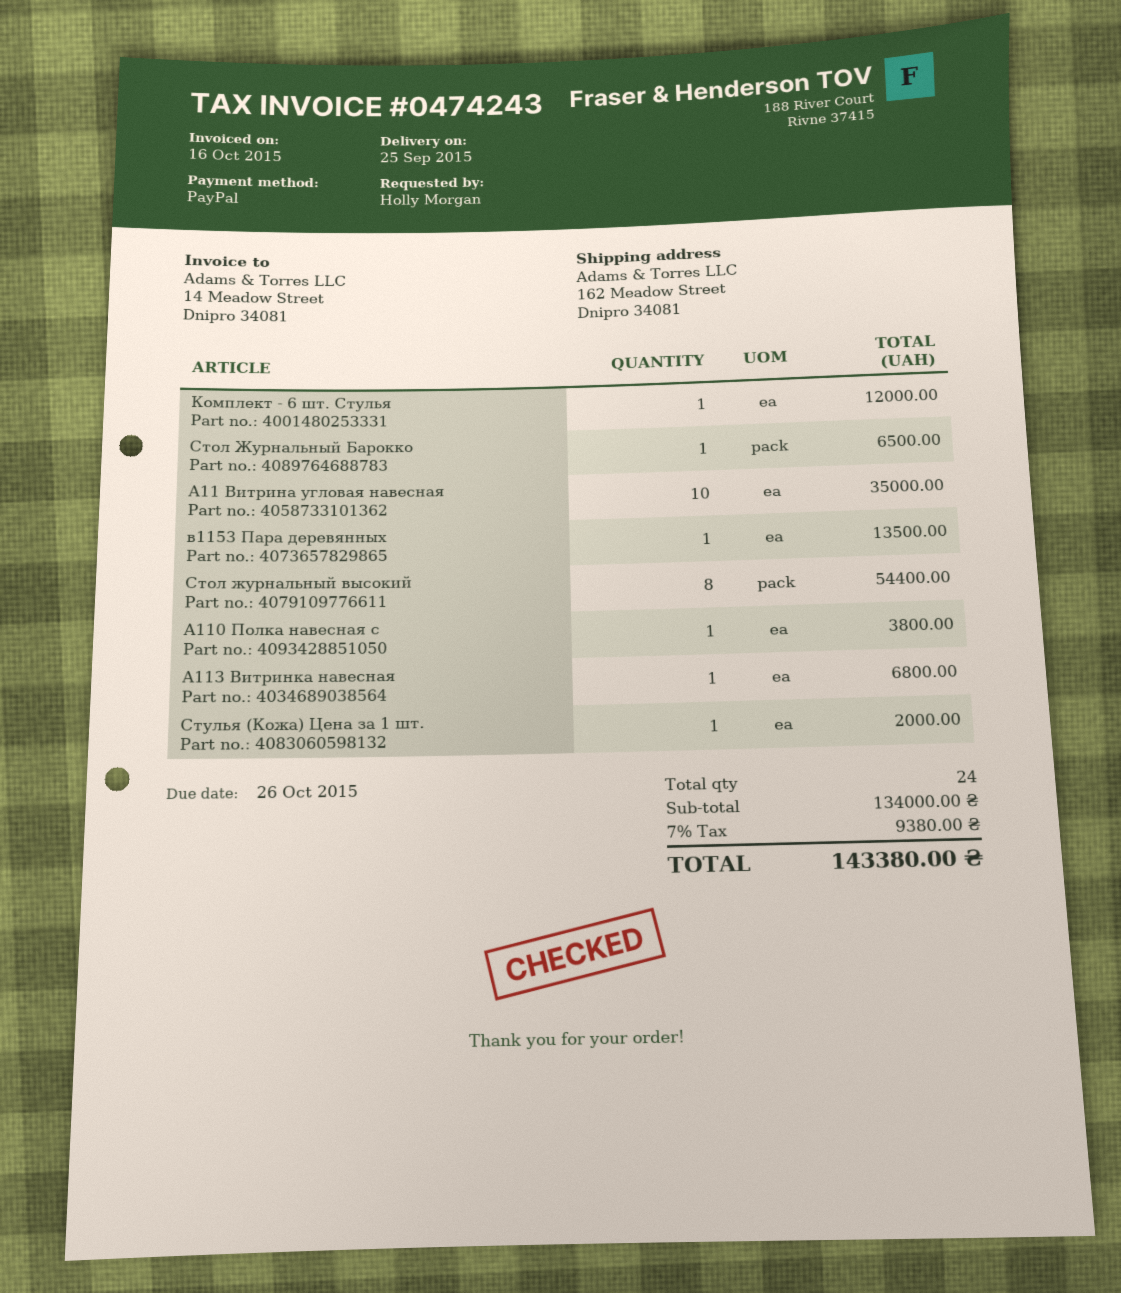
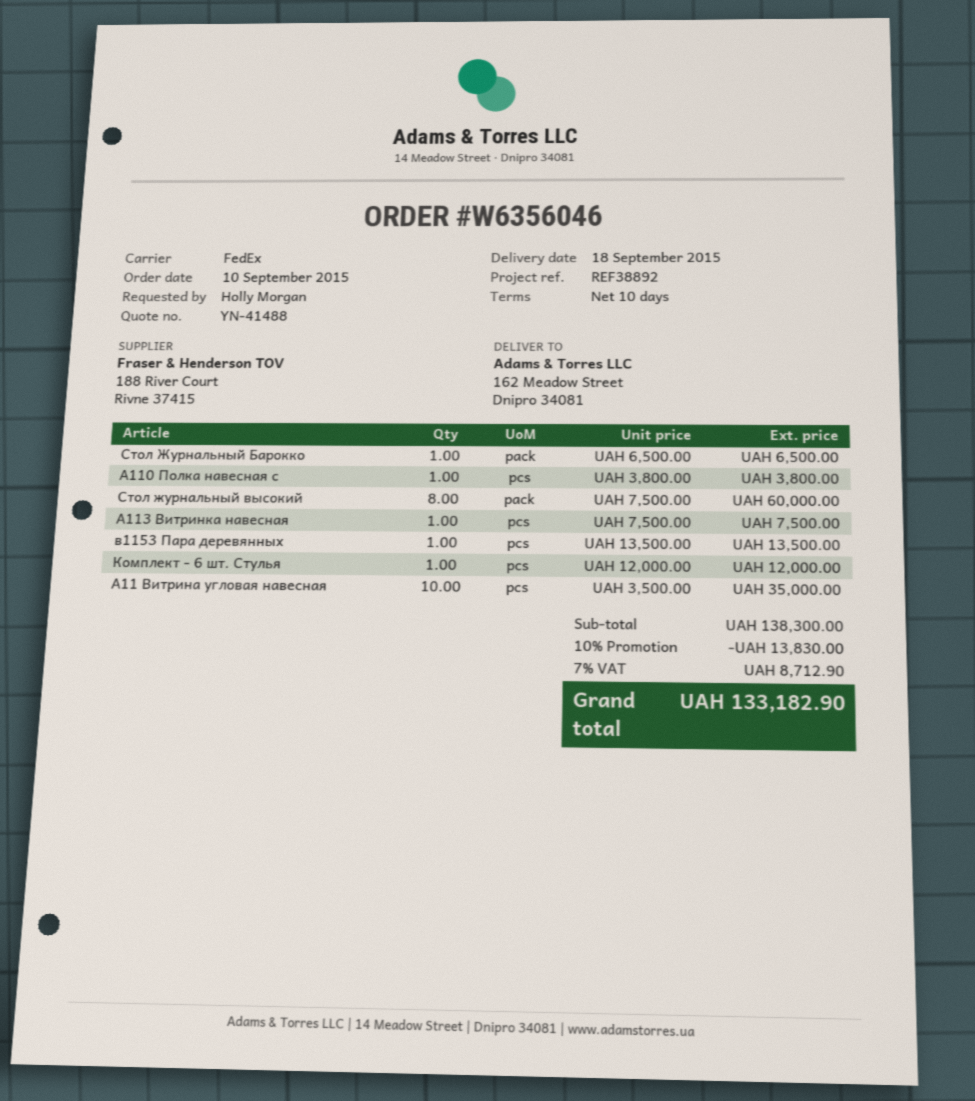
delivery date: 2015-09-25 -> 2015-09-18
Стол журнальный высокий: 8 for 54400.00 -> 8 for 60000.00
А113 Витринка навесная: 1 for 6800.00 -> 1 for 7500.00
Стулья (Кожа) Цена за 1 шт.: 1 for 2000.00 -> none
subtotal: 134000.00 -> 138300.00
discount: none -> 10% = 13830.00
tax: 7% = 9380.00 -> 7% = 8712.90
total: 143380.00 -> 133182.90

